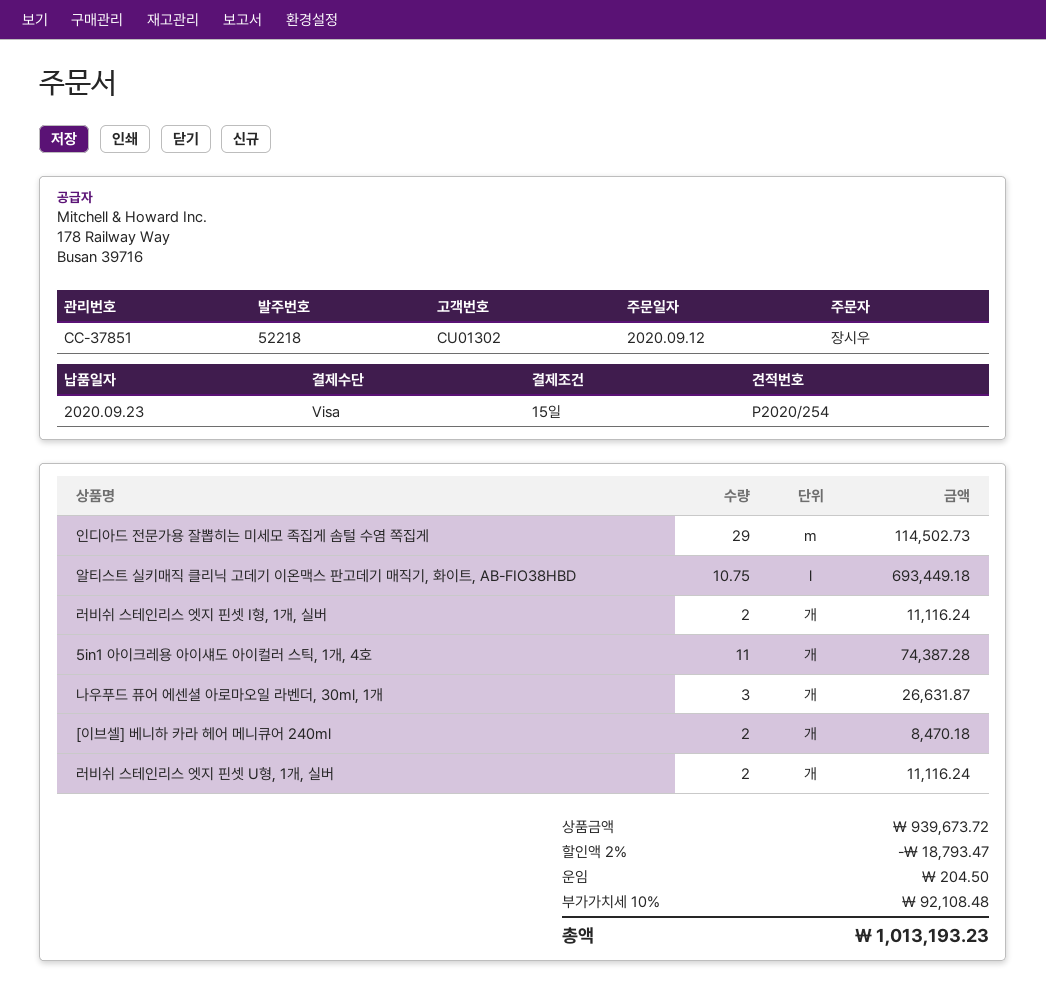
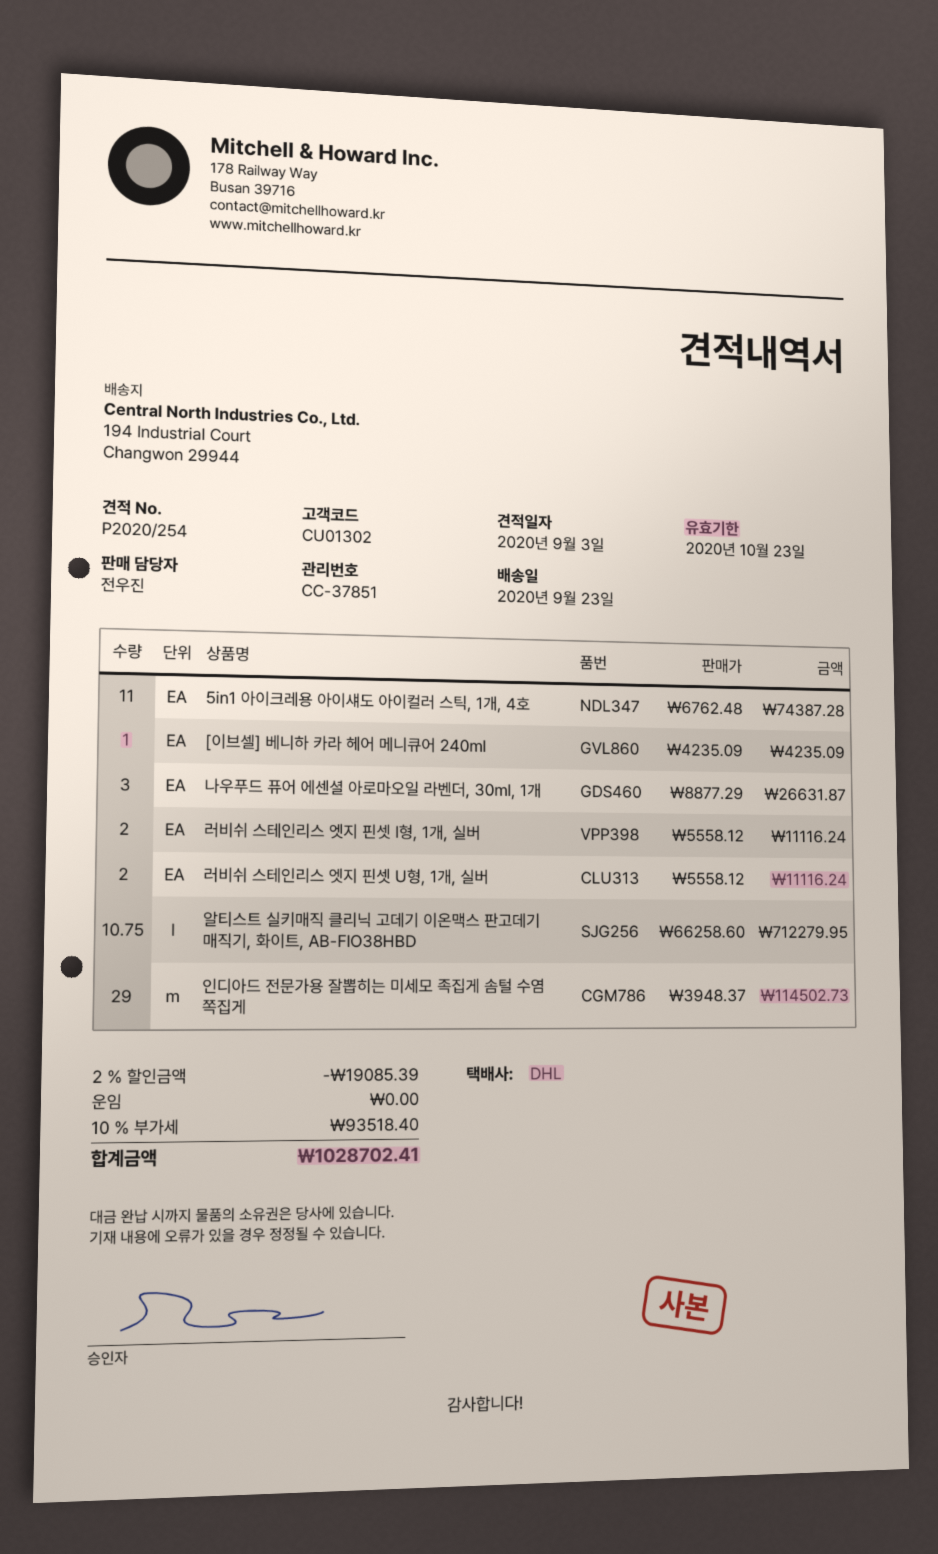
알티스트 실키매직 클리닉 고데기 이온맥스 판고데기 매직기, 화이트, AB-FIO38HBD: 10.75 for 693449.18 -> 10.75 for 712279.95
[이브셀] 베니하 카라 헤어 메니큐어 240ml: 2 for 8470.18 -> 1 for 4235.09
discount: 2% = 18793.47 -> 2% = 19085.39
shipping: 204.50 -> 0.00
tax: 10% = 92108.48 -> 10% = 93518.40
total: 1013193.23 -> 1028702.41

